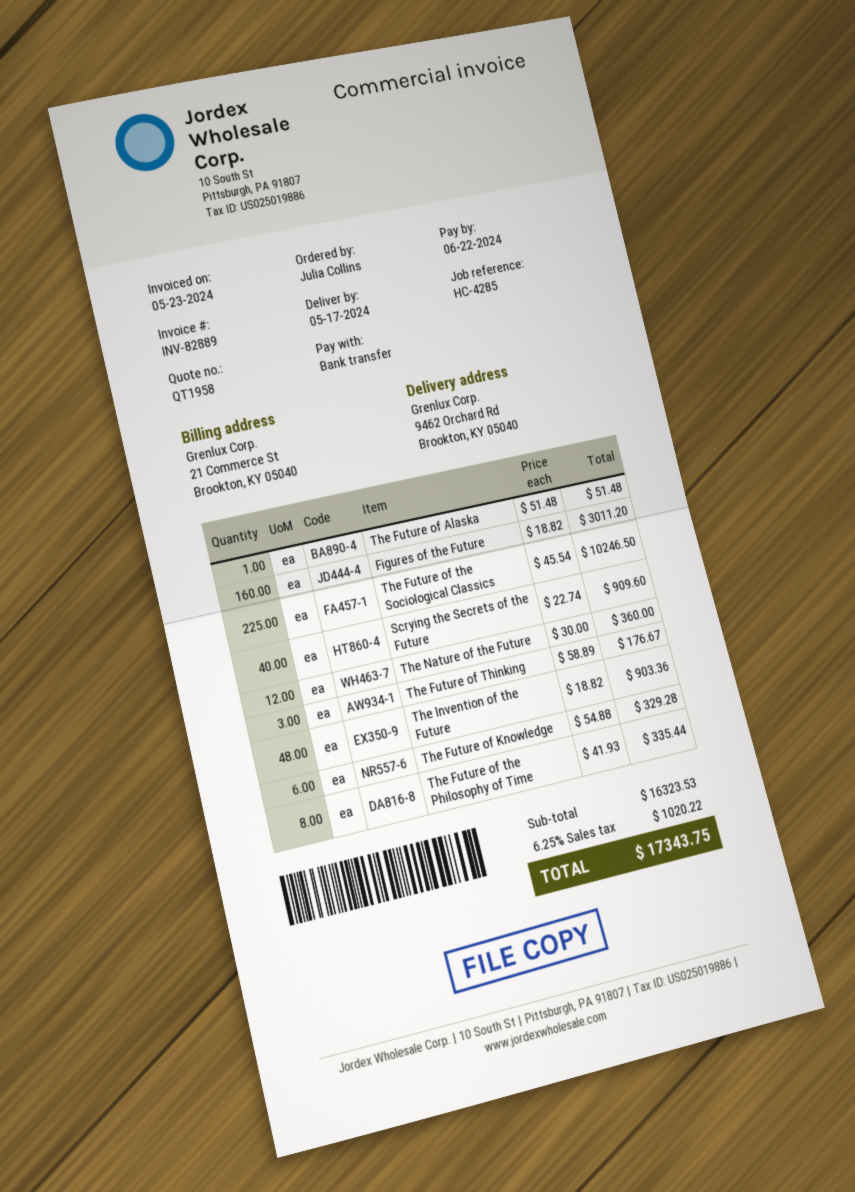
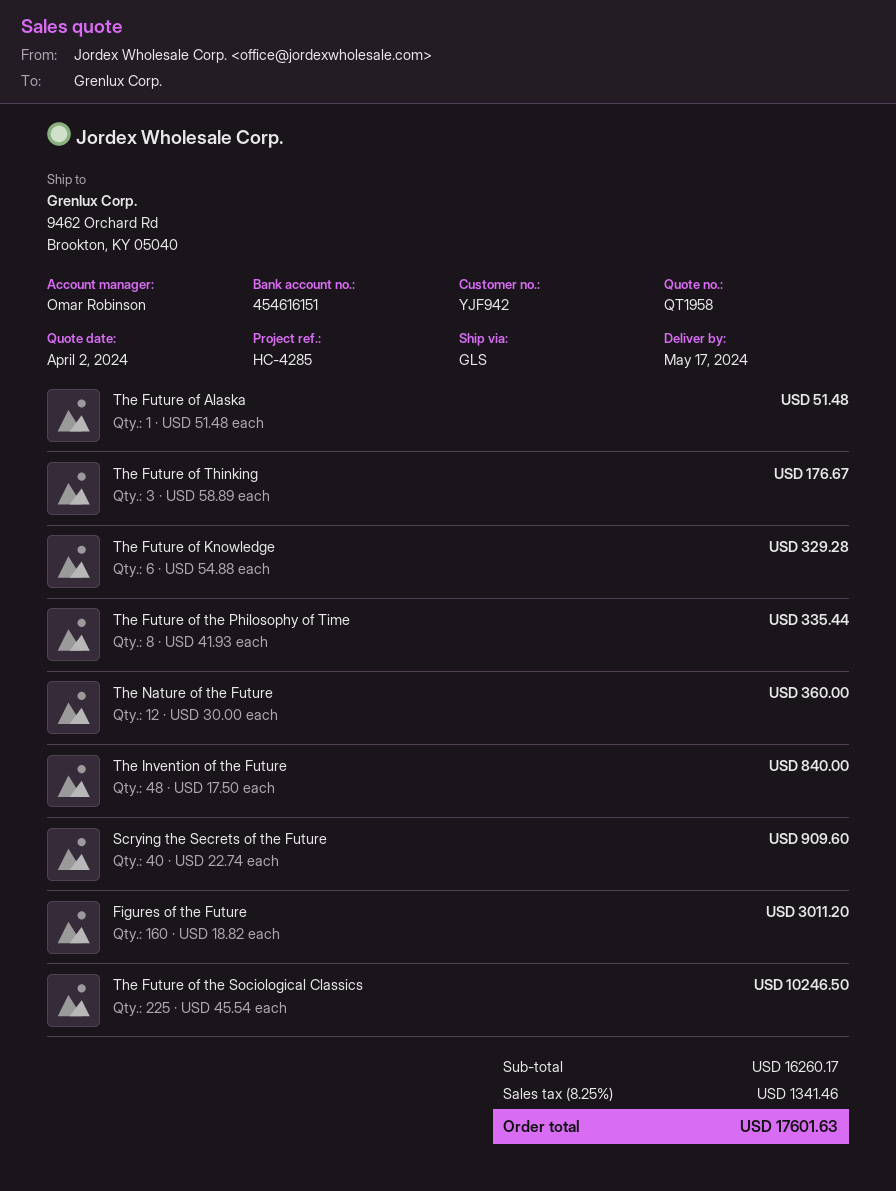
The Invention of the Future: 48 x 18.82 = 903.36 -> 48 x 17.50 = 840.00
subtotal: 16323.53 -> 16260.17
tax: 6.25% = 1020.22 -> 8.25% = 1341.46
total: 17343.75 -> 17601.63

